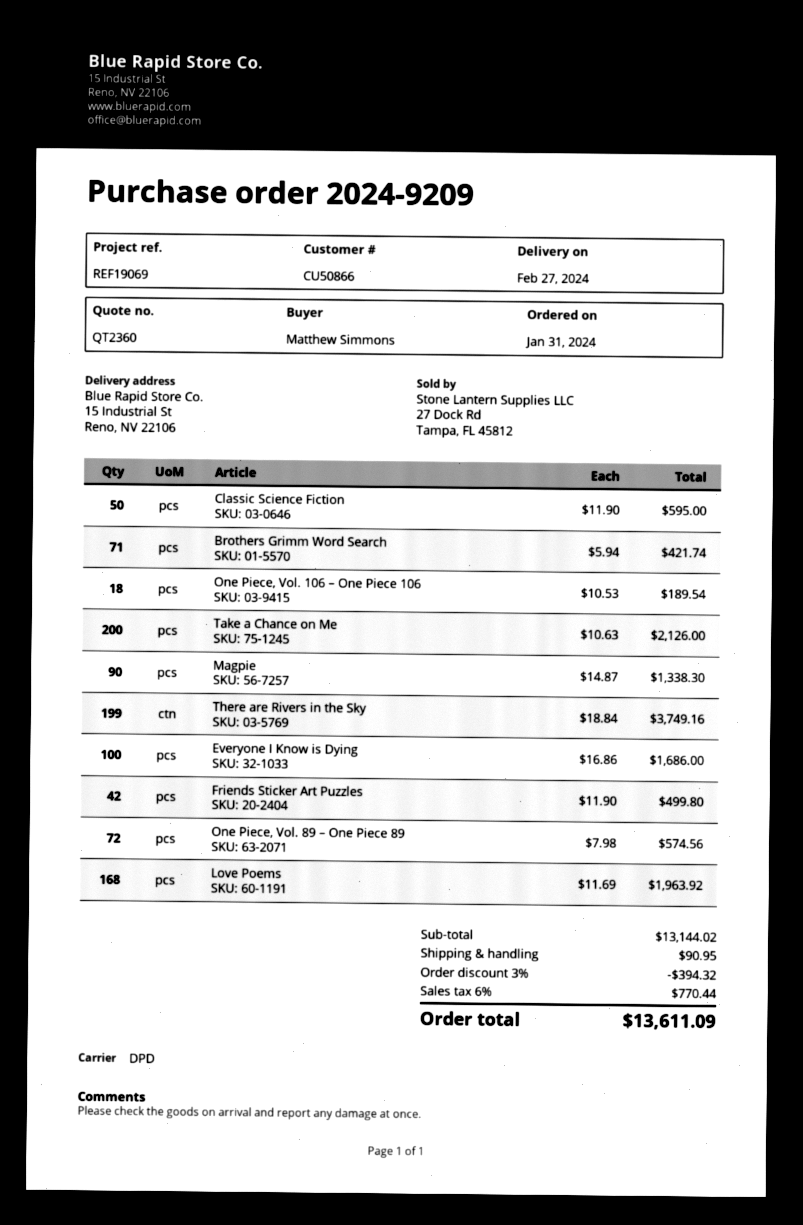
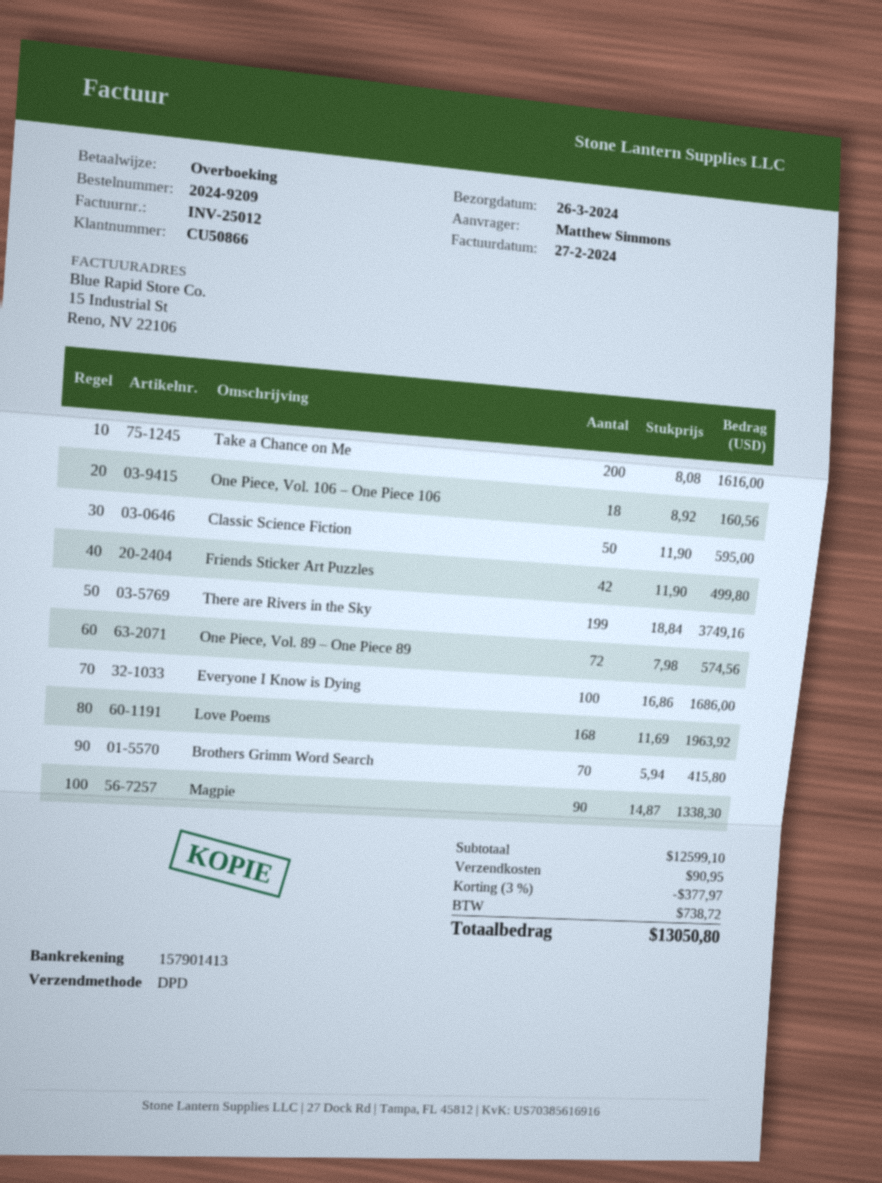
delivery date: 2024-02-27 -> 2024-03-26
Brothers Grimm Word Search: 71 x 5.94 = 421.74 -> 70 x 5.94 = 415.80
One Piece, Vol. 106 – One Piece 106: 18 x 10.53 = 189.54 -> 18 x 8.92 = 160.56
Take a Chance on Me: 200 x 10.63 = 2126.00 -> 200 x 8.08 = 1616.00
subtotal: 13144.02 -> 12599.10
discount: 3% = 394.32 -> 3% = 377.97
tax: 770.44 -> 738.72
total: 13611.09 -> 13050.80

